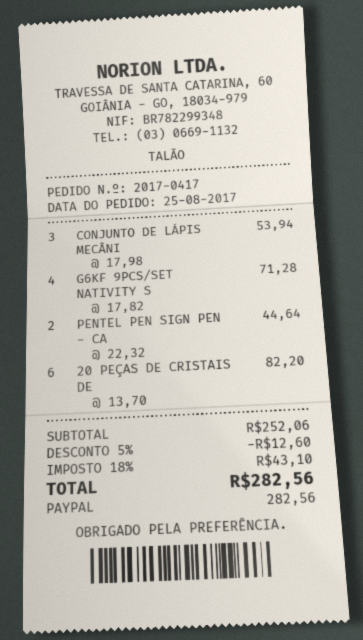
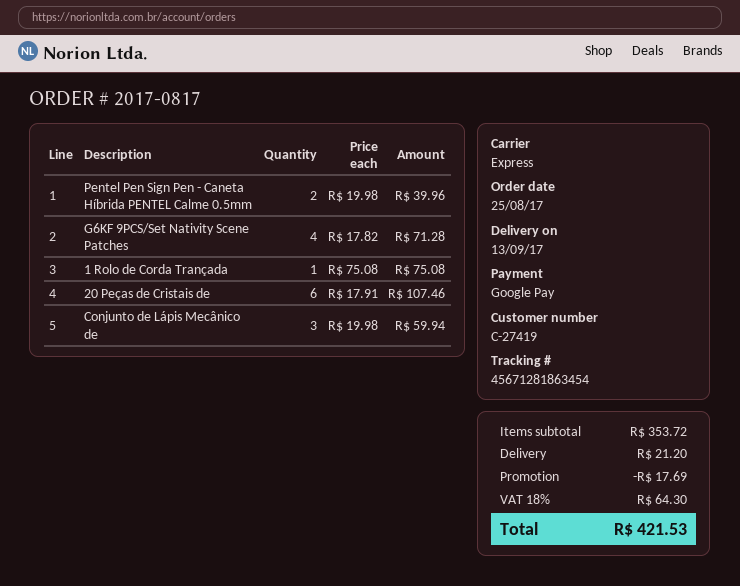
order number: 2017-0417 -> 2017-0817
payment method: PayPal -> Google Pay
CONJUNTO DE LÁPIS MECÂNI: 3 x 17.98 = 53.94 -> 3 x 19.98 = 59.94
PENTEL PEN SIGN PEN - CA: 2 x 22.32 = 44.64 -> 2 x 19.98 = 39.96
20 PEÇAS DE CRISTAIS DE: 6 x 13.70 = 82.20 -> 6 x 17.91 = 107.46
1 Rolo de Corda Trançada: none -> 1 x 75.08 = 75.08
subtotal: 252.06 -> 353.72
discount: 12.60 -> 17.69
shipping: none -> 21.20
tax: 18% = 43.10 -> 18% = 64.30
total: 282.56 -> 421.53

